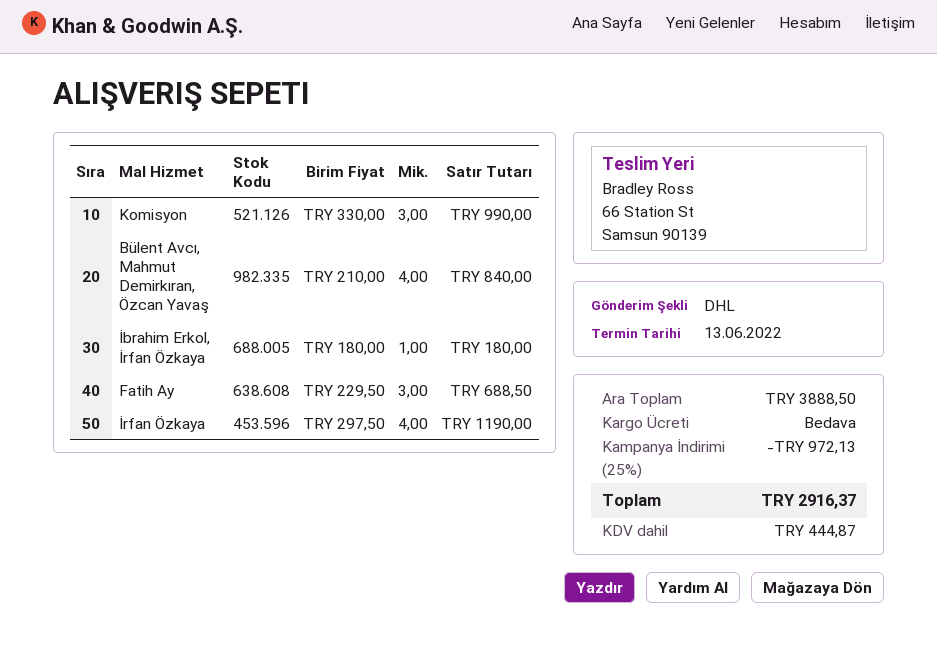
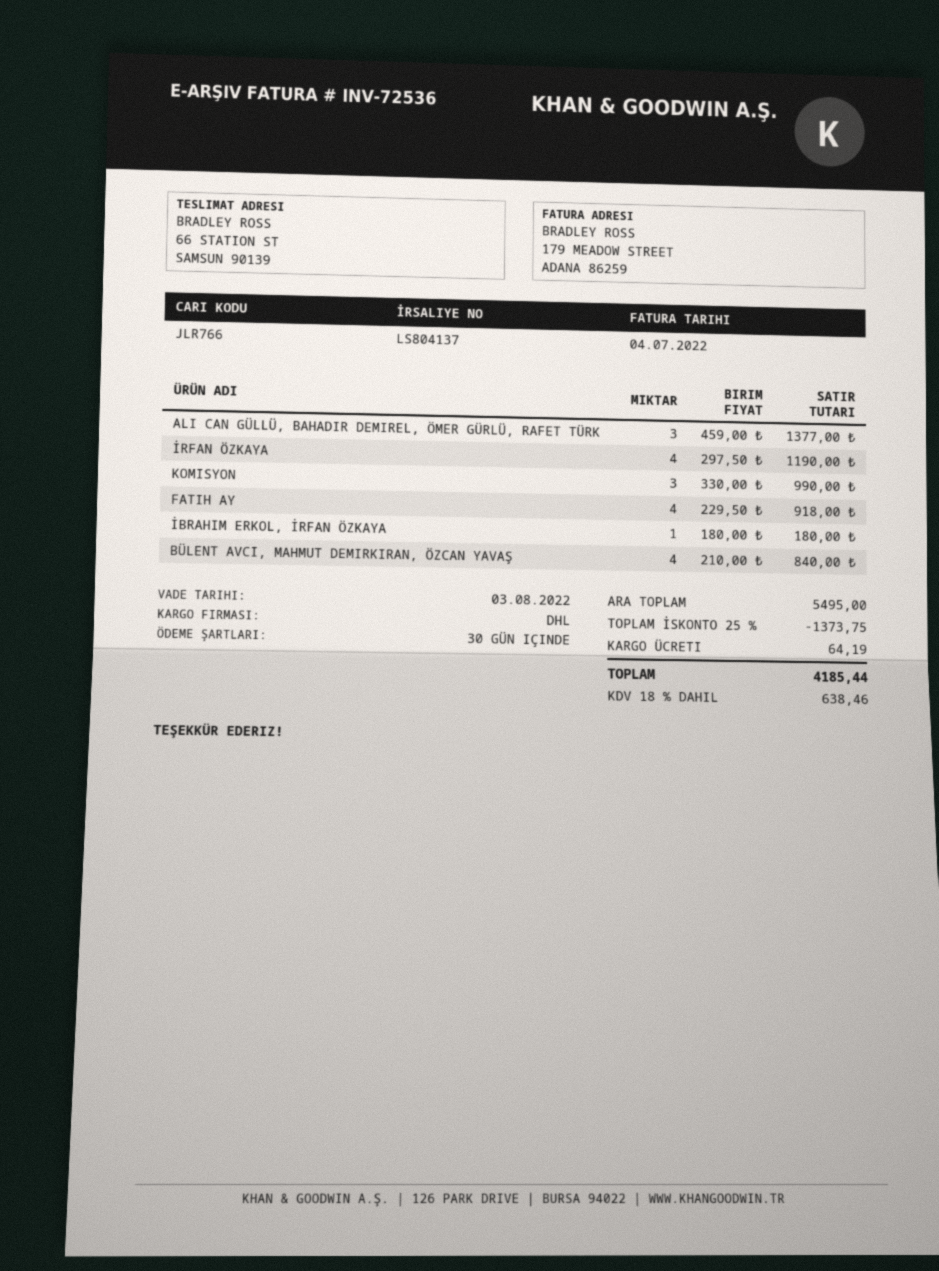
Fatih Ay: 3 x 229.50 = 688.50 -> 4 x 229.50 = 918.00
ALI CAN GÜLLÜ, BAHADIR DEMIREL, ÖMER GÜRLÜ, RAFET TÜRK: none -> 3 x 459.00 = 1377.00
subtotal: 3888.50 -> 5495.00
discount: 25% = 972.13 -> 25% = 1373.75
shipping: 0.00 -> 64.19
tax: 444.87 -> 638.46
total: 2916.37 -> 4185.44

